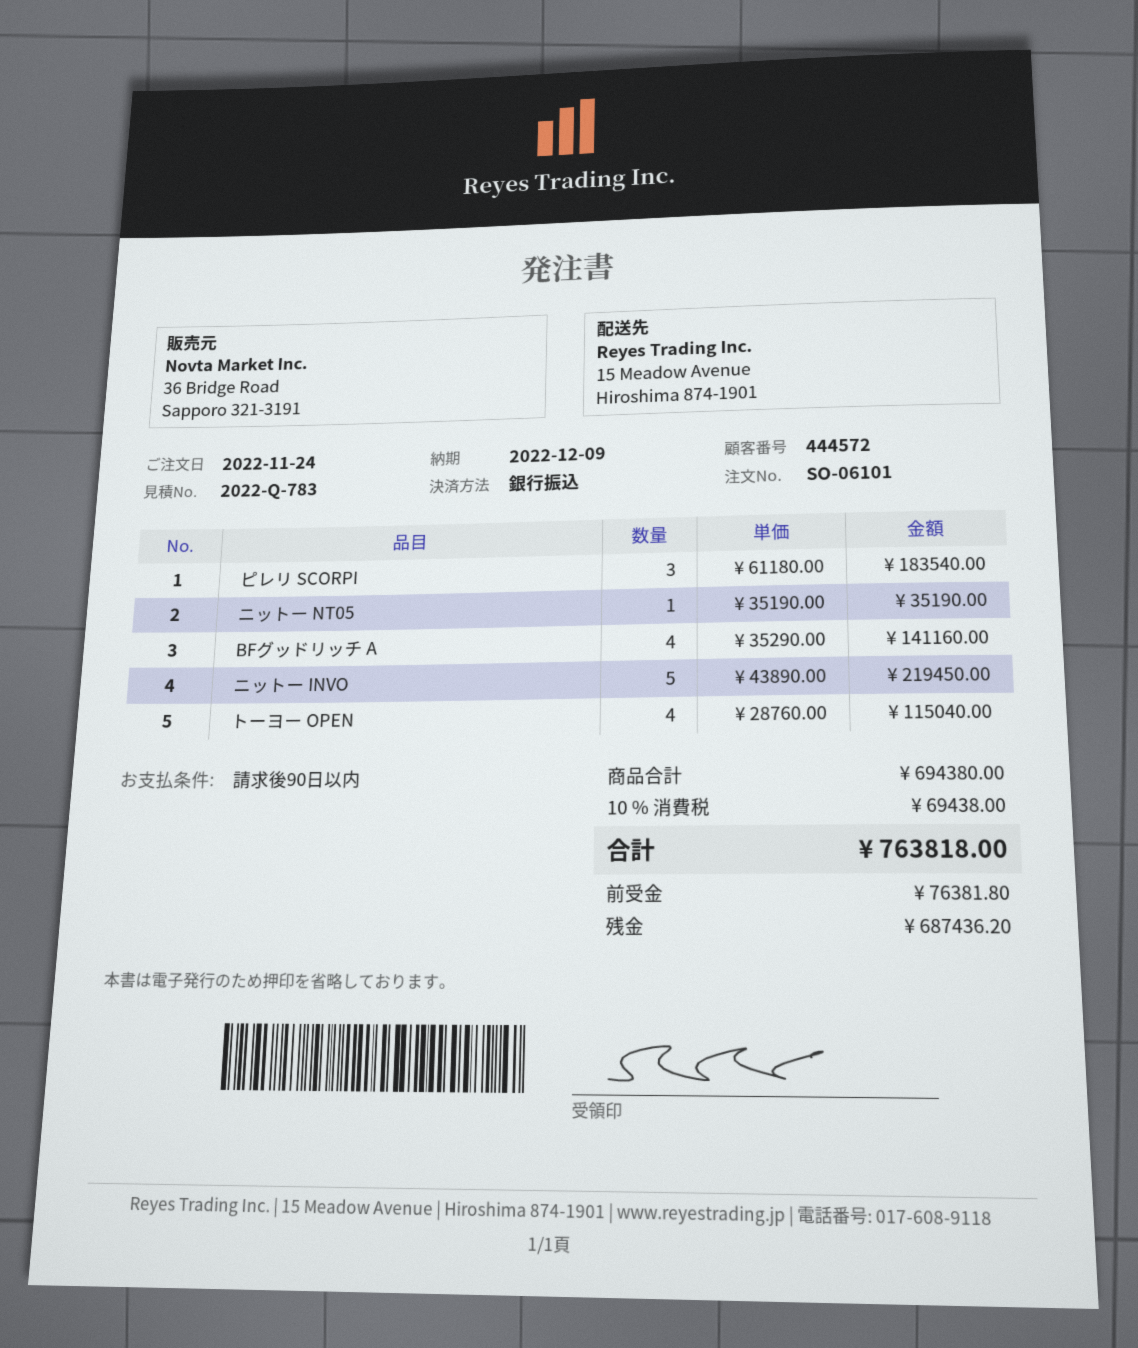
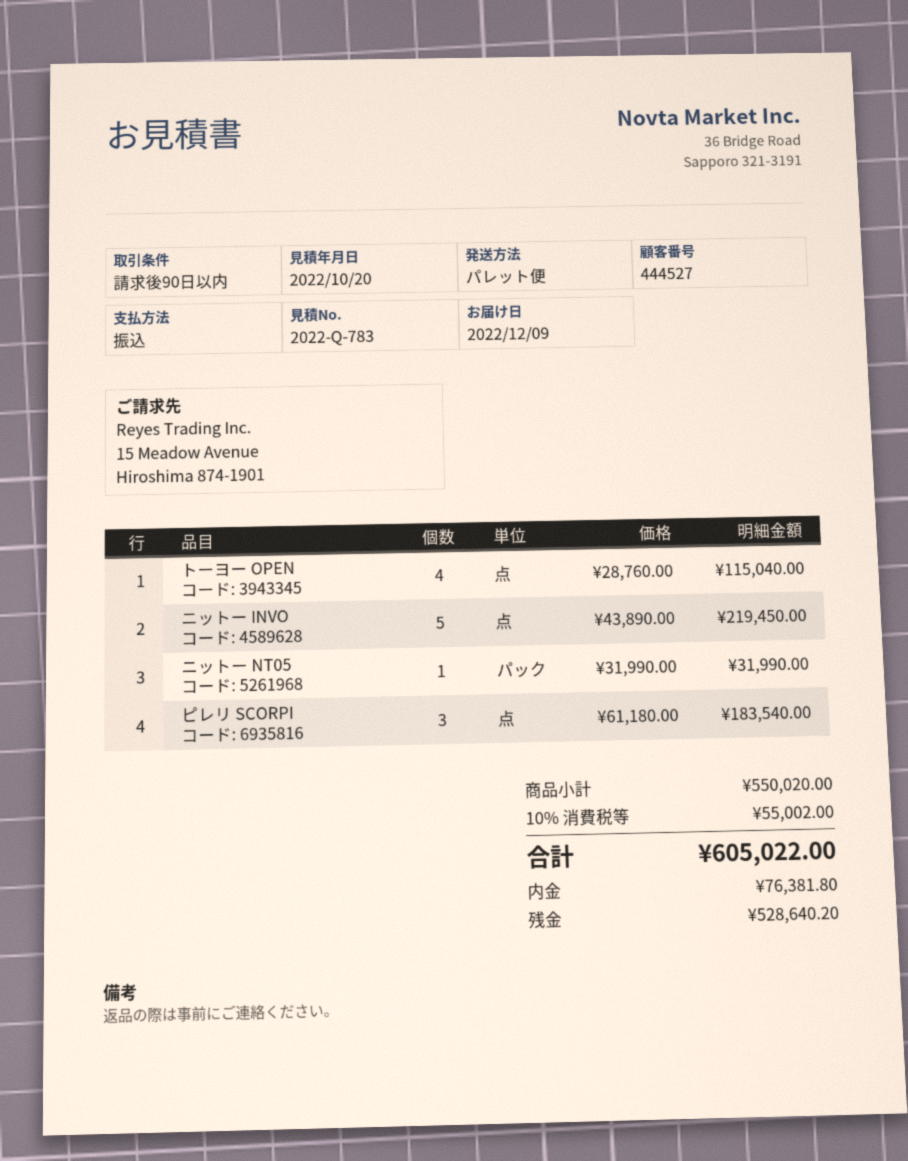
customer number: 444572 -> 444527
ニットー NT05: 1 x 35190.00 = 35190.00 -> 1 x 31990.00 = 31990.00
BFグッドリッチ A: 4 x 35290.00 = 141160.00 -> none
subtotal: 694380.00 -> 550020.00
tax: 10% = 69438.00 -> 10% = 55002.00
total: 763818.00 -> 605022.00
balance: 687436.20 -> 528640.20

